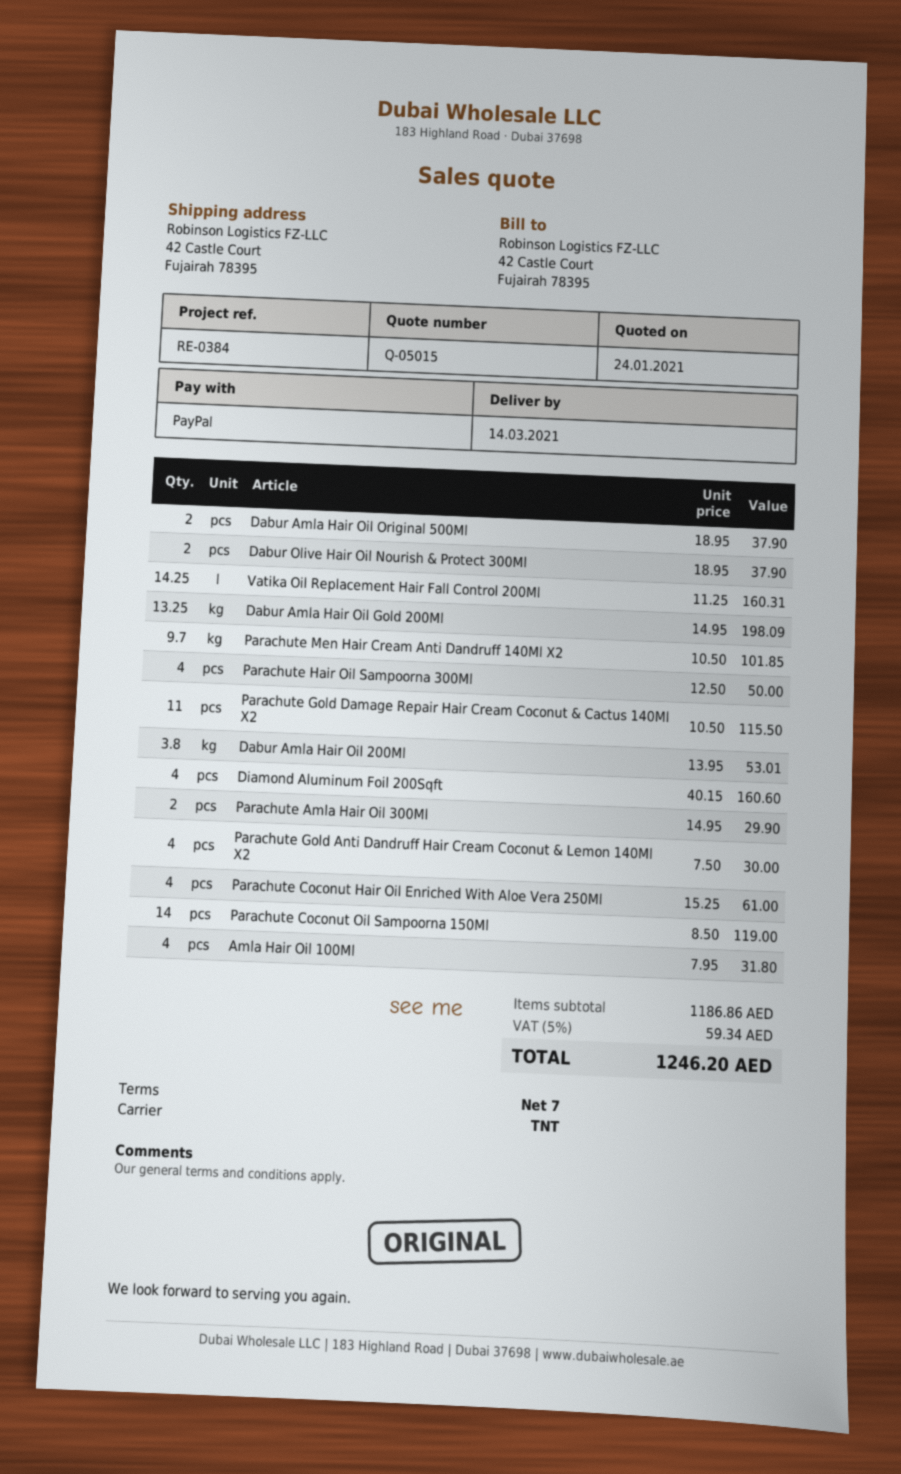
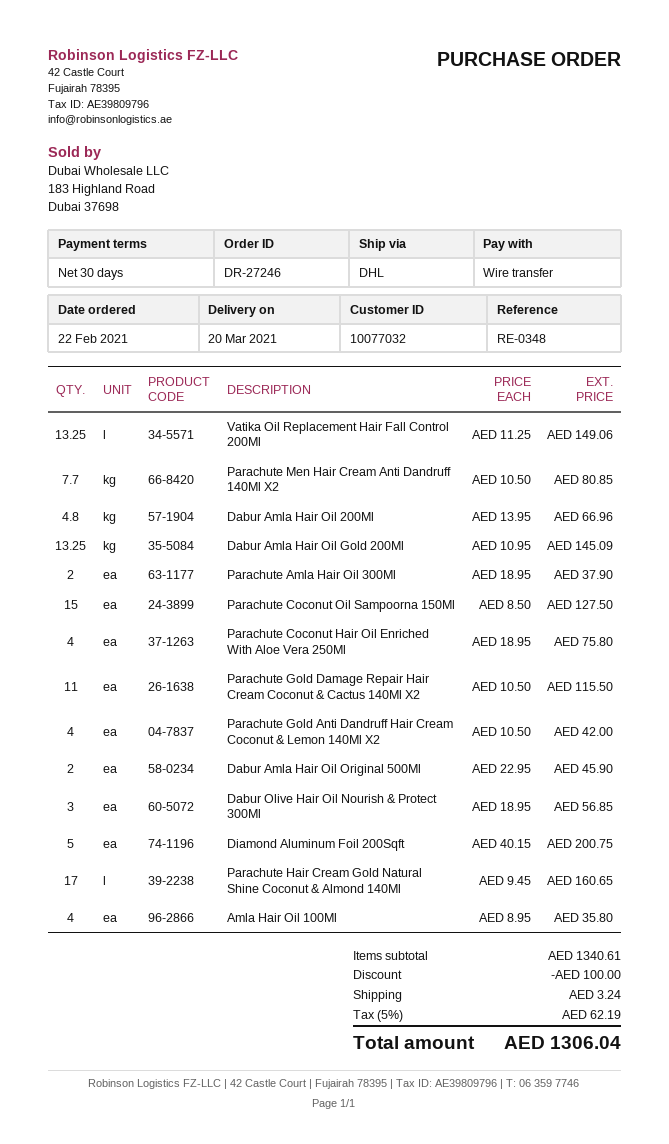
delivery date: 2021-03-14 -> 2021-03-20
payment terms: 7 days -> 30 days
reference: RE-0384 -> RE-0348
payment method: PayPal -> bank transfer
shipping method: TNT -> DHL
Dabur Amla Hair Oil Original 500Ml: 2 x 18.95 = 37.90 -> 2 x 22.95 = 45.90
Dabur Olive Hair Oil Nourish & Protect 300Ml: 2 x 18.95 = 37.90 -> 3 x 18.95 = 56.85
Vatika Oil Replacement Hair Fall Control 200Ml: 14.25 x 11.25 = 160.31 -> 13.25 x 11.25 = 149.06
Dabur Amla Hair Oil Gold 200Ml: 13.25 x 14.95 = 198.09 -> 13.25 x 10.95 = 145.09
Parachute Men Hair Cream Anti Dandruff 140Ml X2: 9.7 x 10.50 = 101.85 -> 7.7 x 10.50 = 80.85
Parachute Hair Oil Sampoorna 300Ml: 4 x 12.50 = 50.00 -> none
Dabur Amla Hair Oil 200Ml: 3.8 x 13.95 = 53.01 -> 4.8 x 13.95 = 66.96
Diamond Aluminum Foil 200Sqft: 4 x 40.15 = 160.60 -> 5 x 40.15 = 200.75
Parachute Amla Hair Oil 300Ml: 2 x 14.95 = 29.90 -> 2 x 18.95 = 37.90
Parachute Gold Anti Dandruff Hair Cream Coconut & Lemon 140Ml X2: 4 x 7.50 = 30.00 -> 4 x 10.50 = 42.00
Parachute Coconut Hair Oil Enriched With Aloe Vera 250Ml: 4 x 15.25 = 61.00 -> 4 x 18.95 = 75.80
Parachute Coconut Oil Sampoorna 150Ml: 14 x 8.50 = 119.00 -> 15 x 8.50 = 127.50
Amla Hair Oil 100Ml: 4 x 7.95 = 31.80 -> 4 x 8.95 = 35.80
Parachute Hair Cream Gold Natural Shine Coconut & Almond 140Ml: none -> 17 x 9.45 = 160.65
subtotal: 1186.86 -> 1340.61
discount: none -> 100.00
shipping: none -> 3.24
tax: 5% = 59.34 -> 5% = 62.19
total: 1246.20 -> 1306.04

